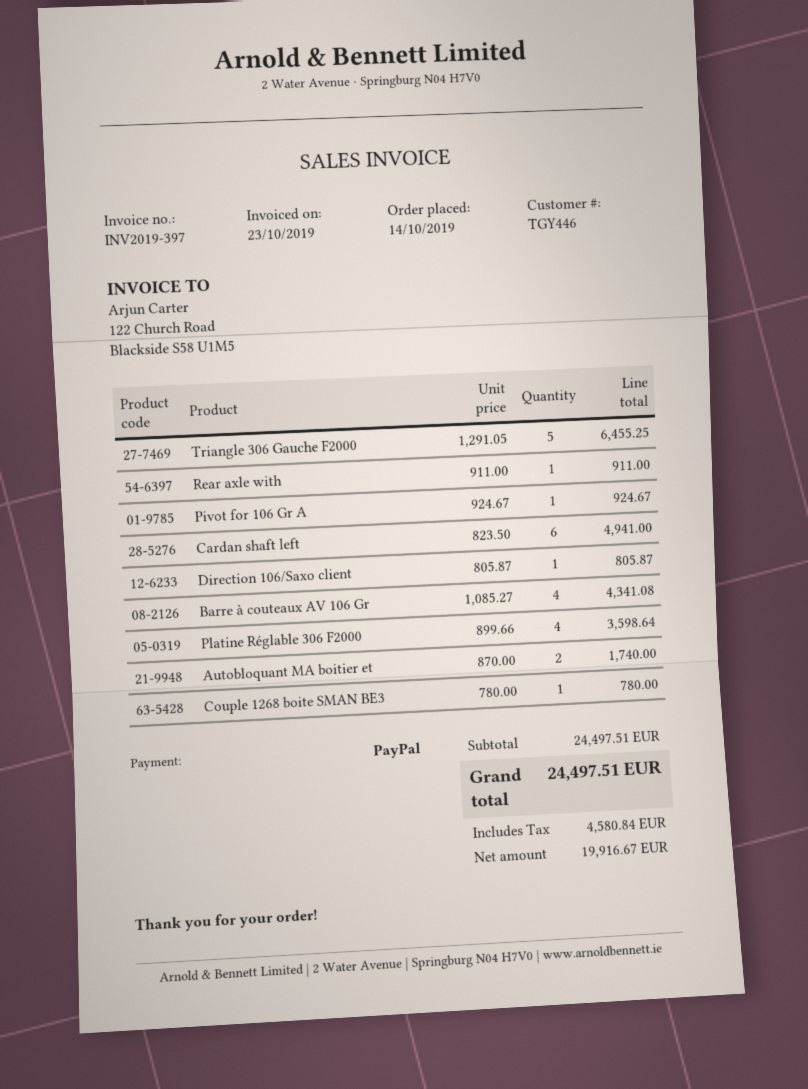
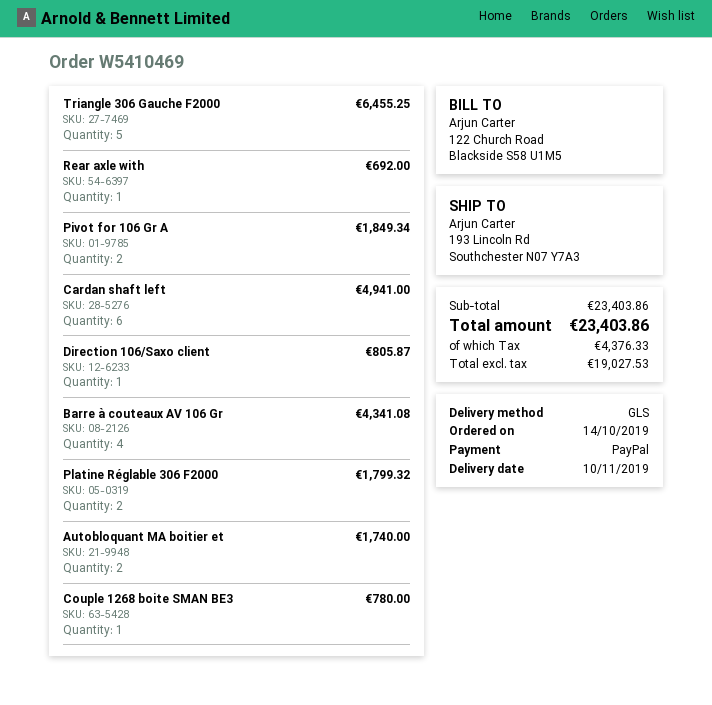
Rear axle with: 1 for 911.00 -> 1 for 692.00
Pivot for 106 Gr A: 1 for 924.67 -> 2 for 1849.34
Platine Réglable 306 F2000: 4 for 3598.64 -> 2 for 1799.32
subtotal: 24497.51 -> 23403.86
net: 19916.67 -> 19027.53
tax: 4580.84 -> 4376.33
total: 24497.51 -> 23403.86

